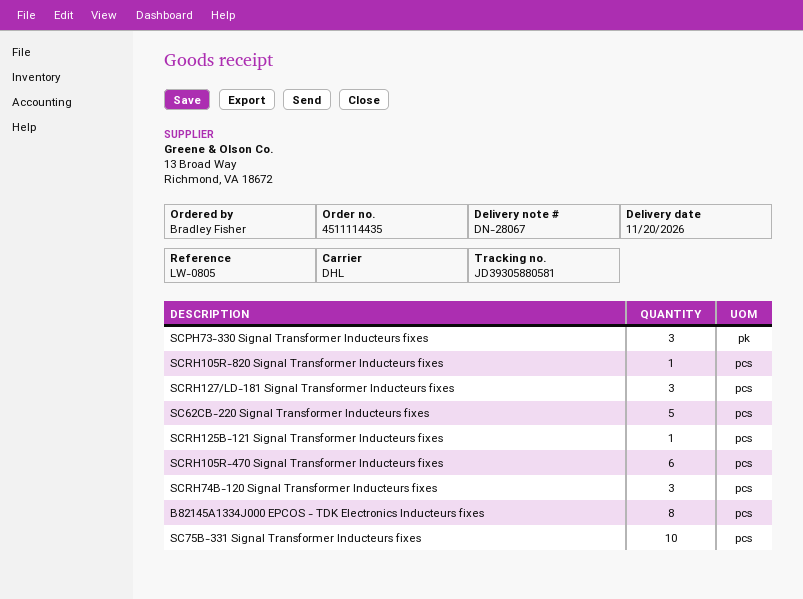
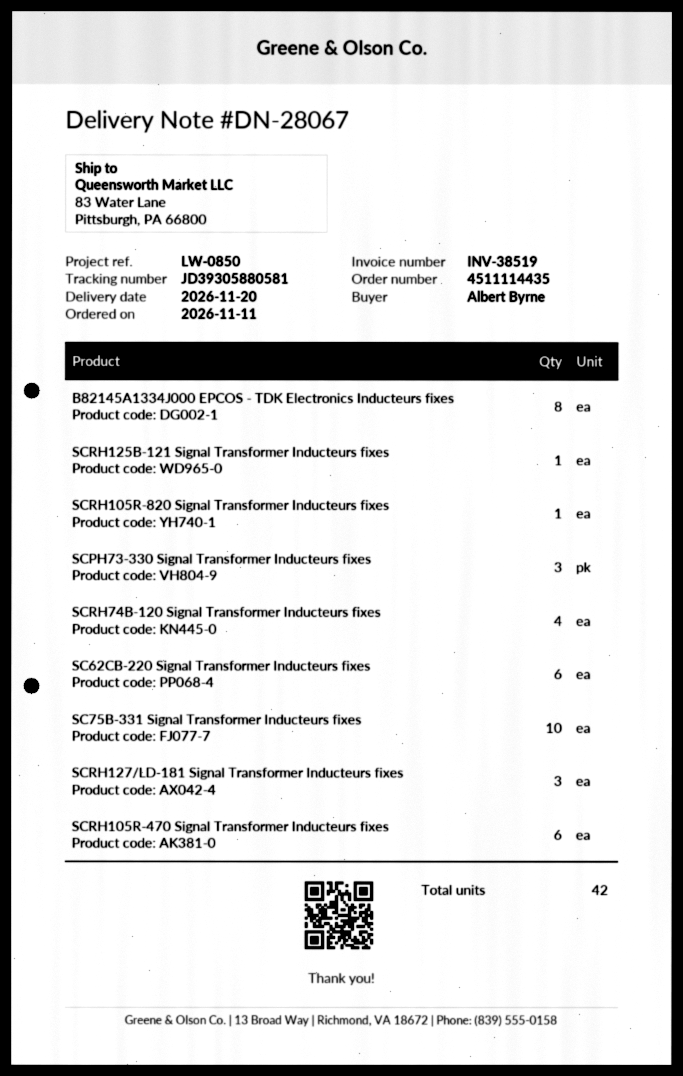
reference: LW-0805 -> LW-0850
ordered by: Bradley Fisher -> Albert Byrne
SC62CB-220 Signal Transformer Inducteurs fixes: 5 -> 6
SCRH74B-120 Signal Transformer Inducteurs fixes: 3 -> 4

